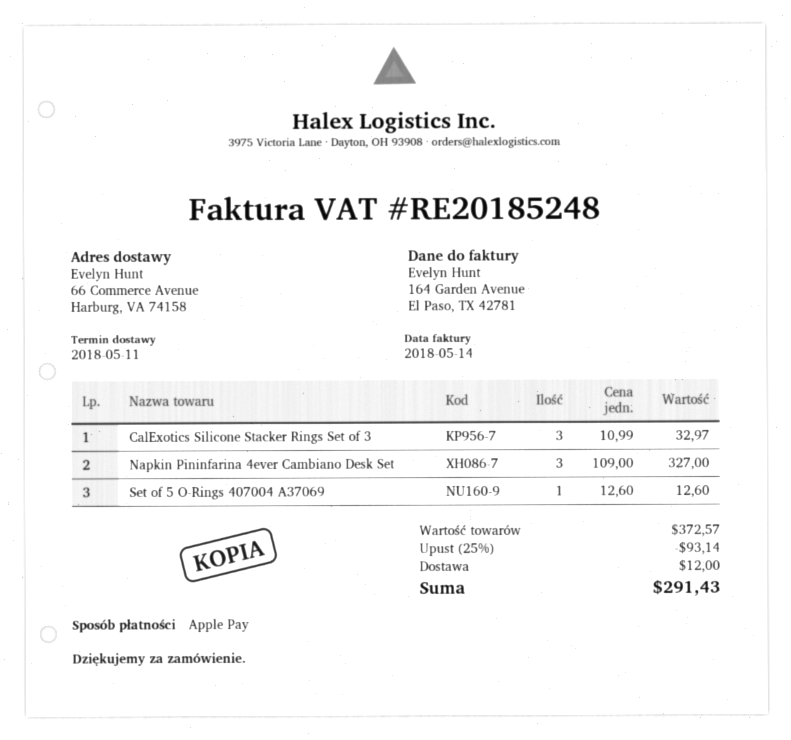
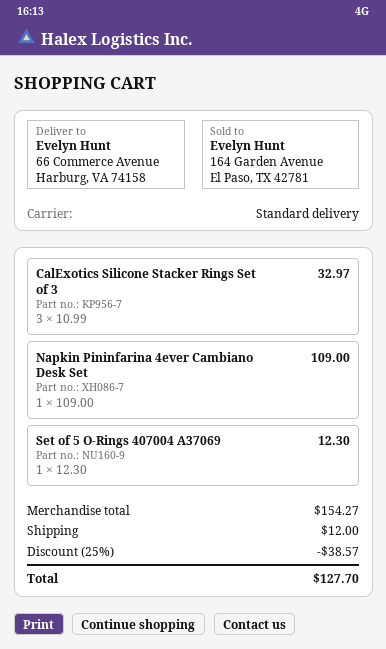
Napkin Pininfarina 4ever Cambiano Desk Set: 3 x 109.00 = 327.00 -> 1 x 109.00 = 109.00
Set of 5 O-Rings 407004 A37069: 1 x 12.60 = 12.60 -> 1 x 12.30 = 12.30
subtotal: 372.57 -> 154.27
discount: 25% = 93.14 -> 25% = 38.57
total: 291.43 -> 127.70

